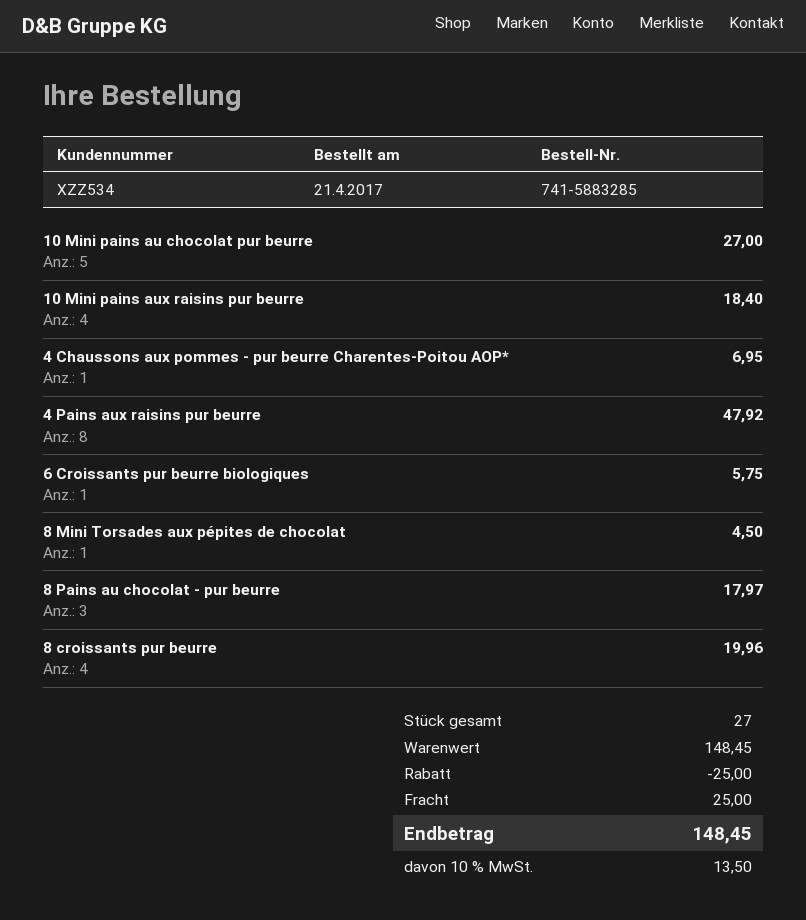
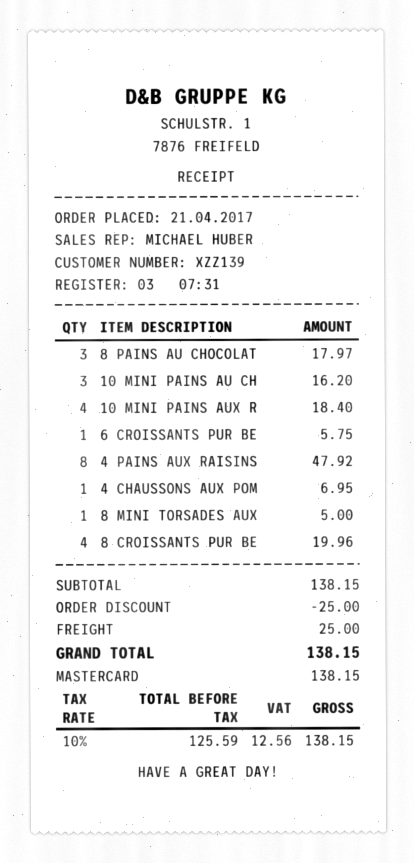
customer number: XZZ534 -> XZZ139
10 Mini pains au chocolat pur beurre: 5 for 27.00 -> 3 for 16.20
8 Mini Torsades aux pépites de chocolat: 1 for 4.50 -> 1 for 5.00
subtotal: 148.45 -> 138.15
tax: 10% = 13.50 -> 10% = 12.56
total: 148.45 -> 138.15

